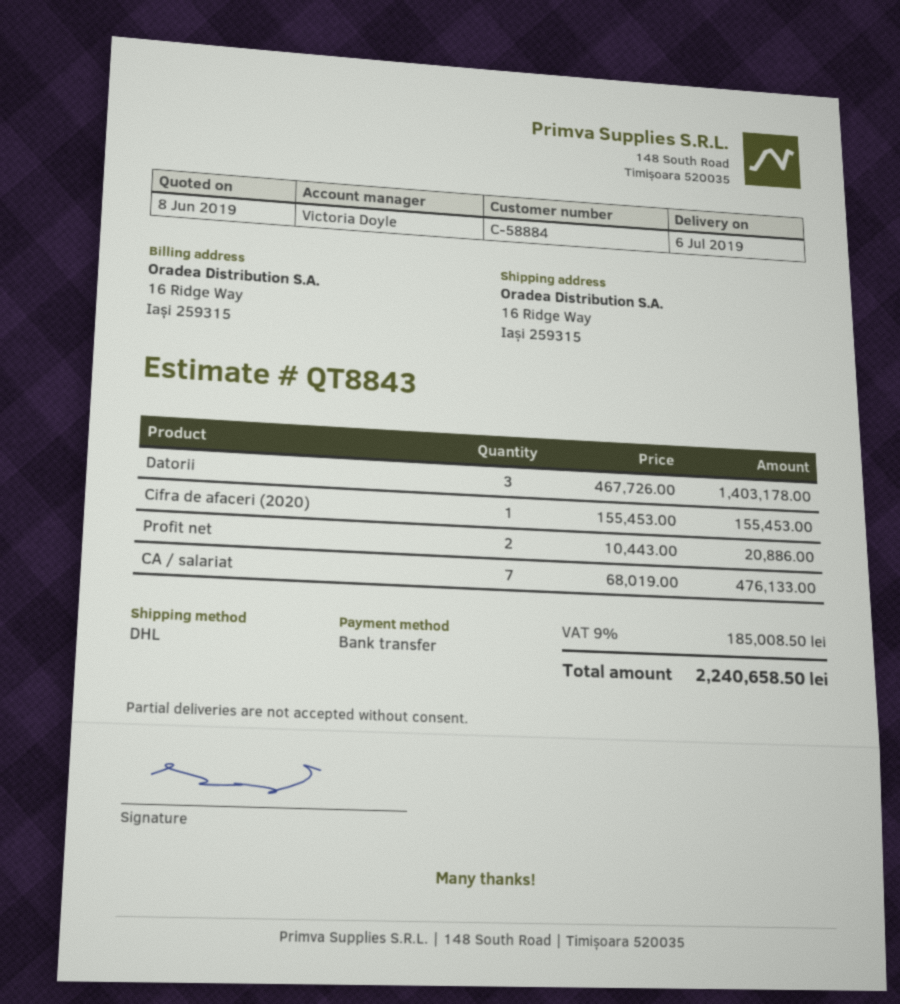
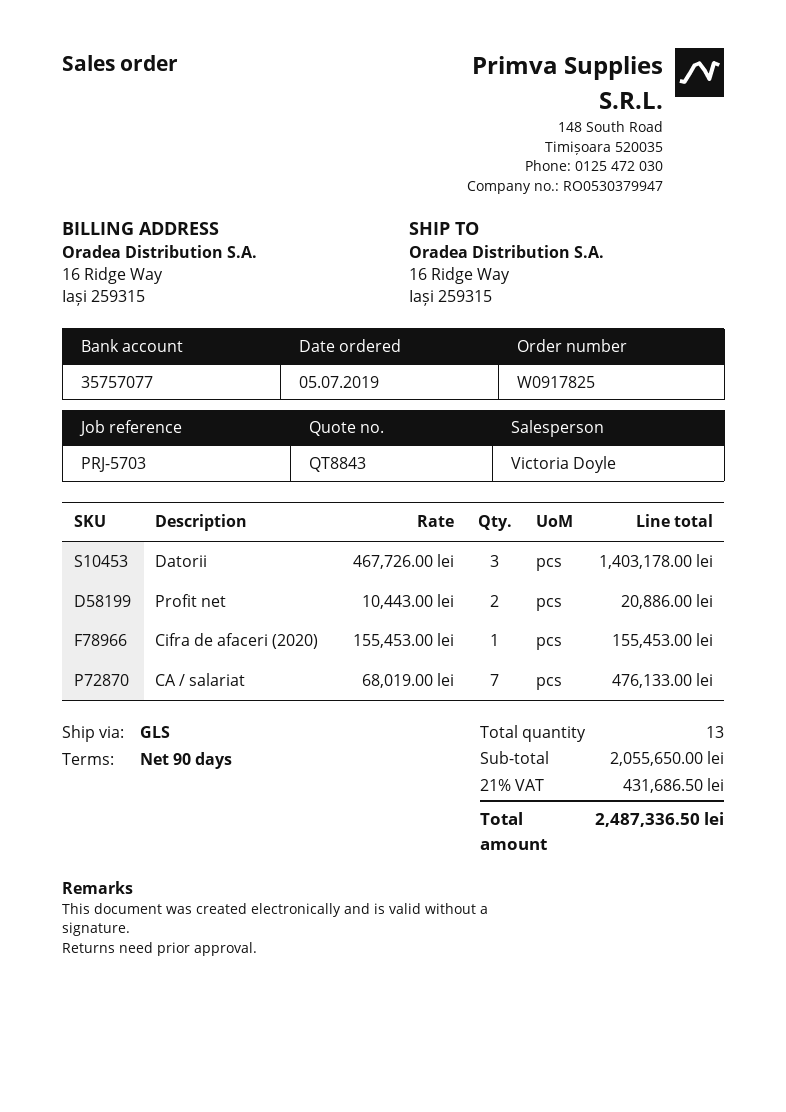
shipping method: DHL -> GLS
tax: 9% = 185008.50 -> 21% = 431686.50
total: 2240658.50 -> 2487336.50

